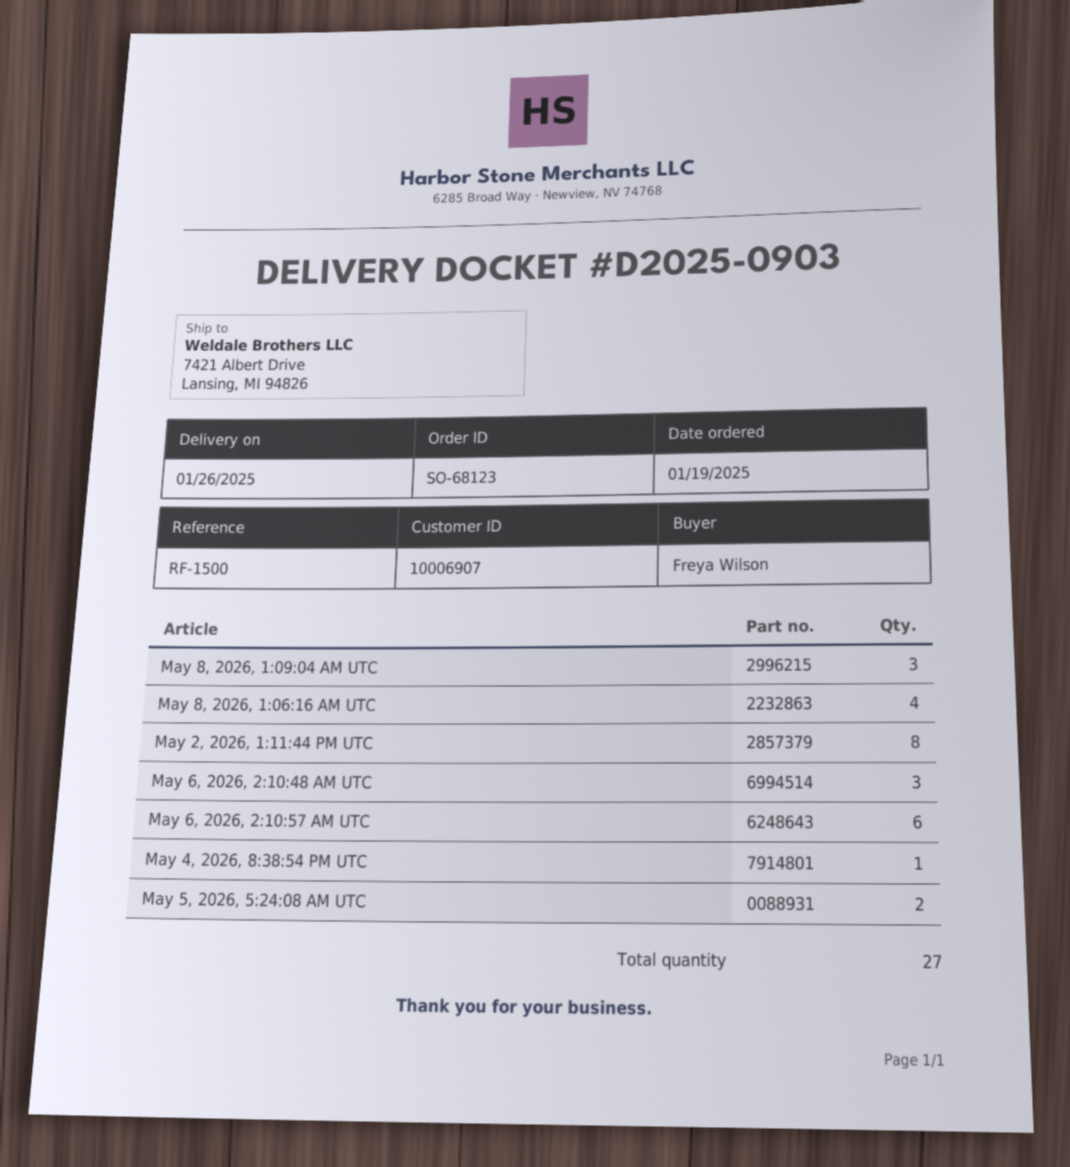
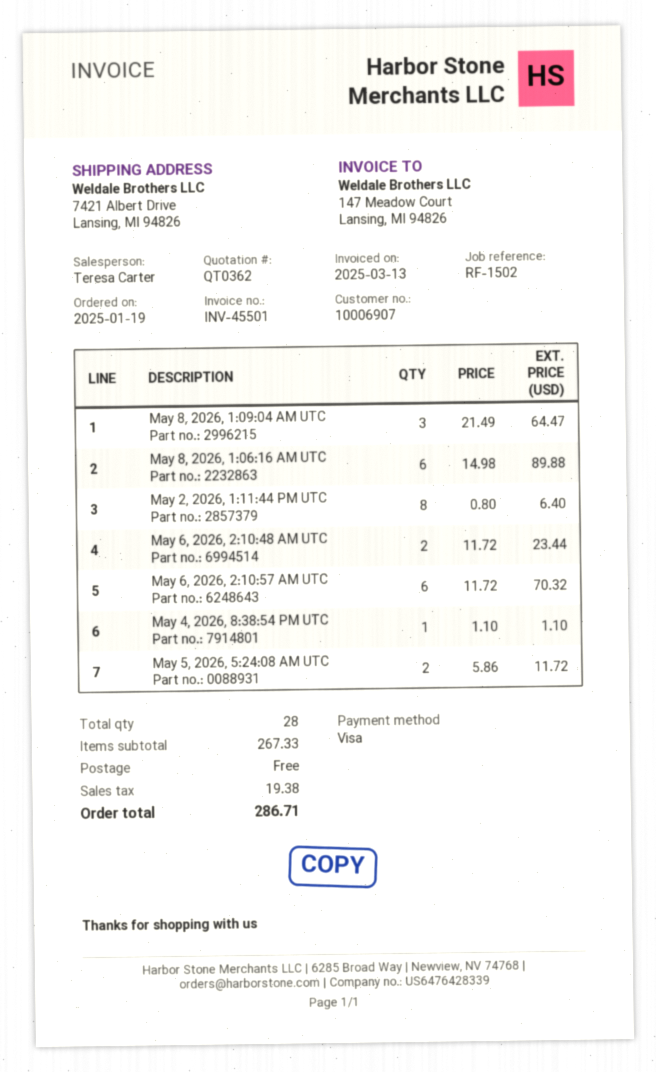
reference: RF-1500 -> RF-1502
May 8, 2026, 1:06:16 AM UTC: 4 -> 6
May 6, 2026, 2:10:48 AM UTC: 3 -> 2
total quantity: 27 -> 28

